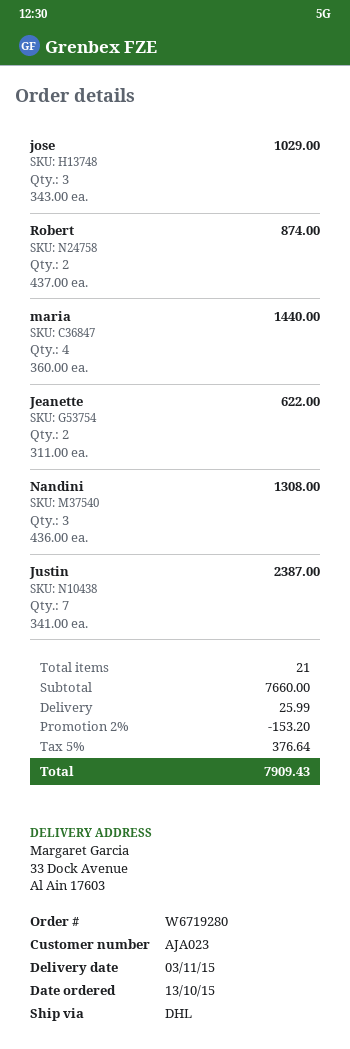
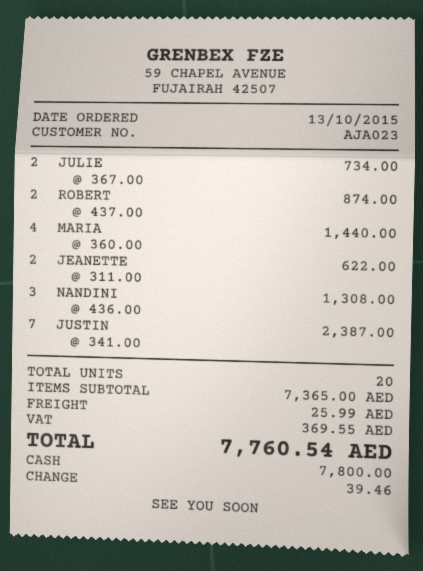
jose: 3 x 343.00 = 1029.00 -> none
JULIE: none -> 2 x 367.00 = 734.00
total quantity: 21 -> 20
subtotal: 7660.00 -> 7365.00
discount: 2% = 153.20 -> none
tax: 376.64 -> 369.55
total: 7909.43 -> 7760.54

